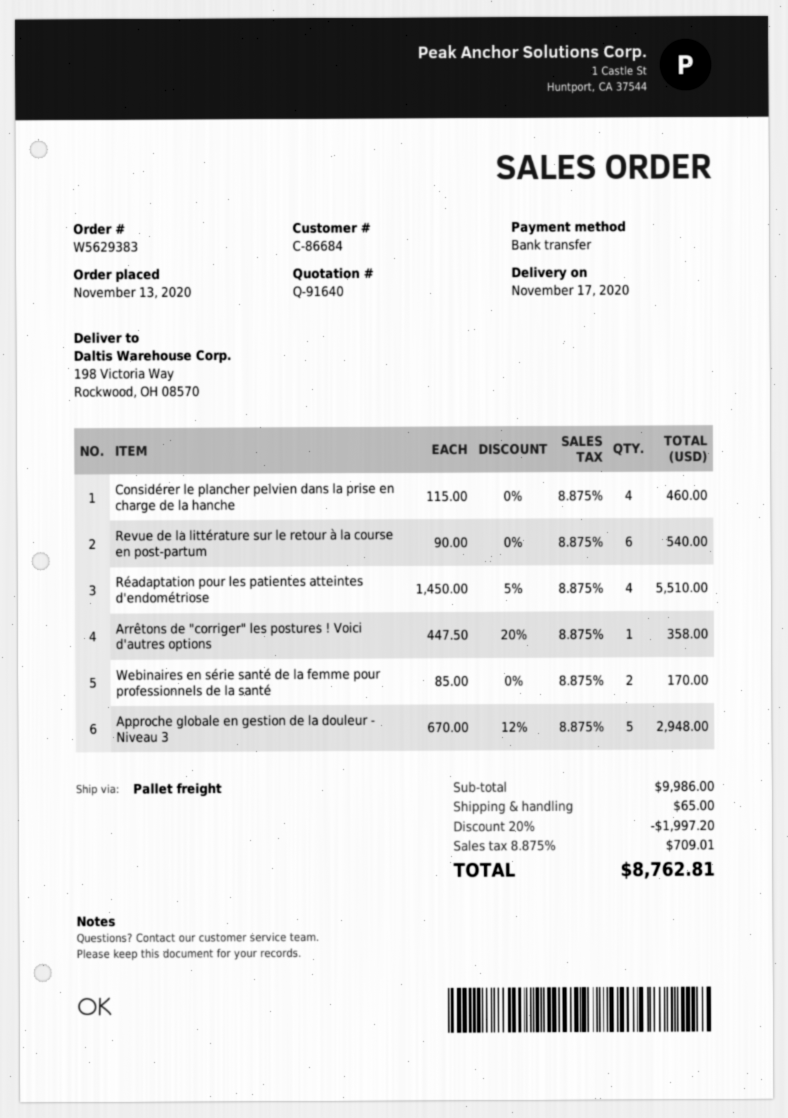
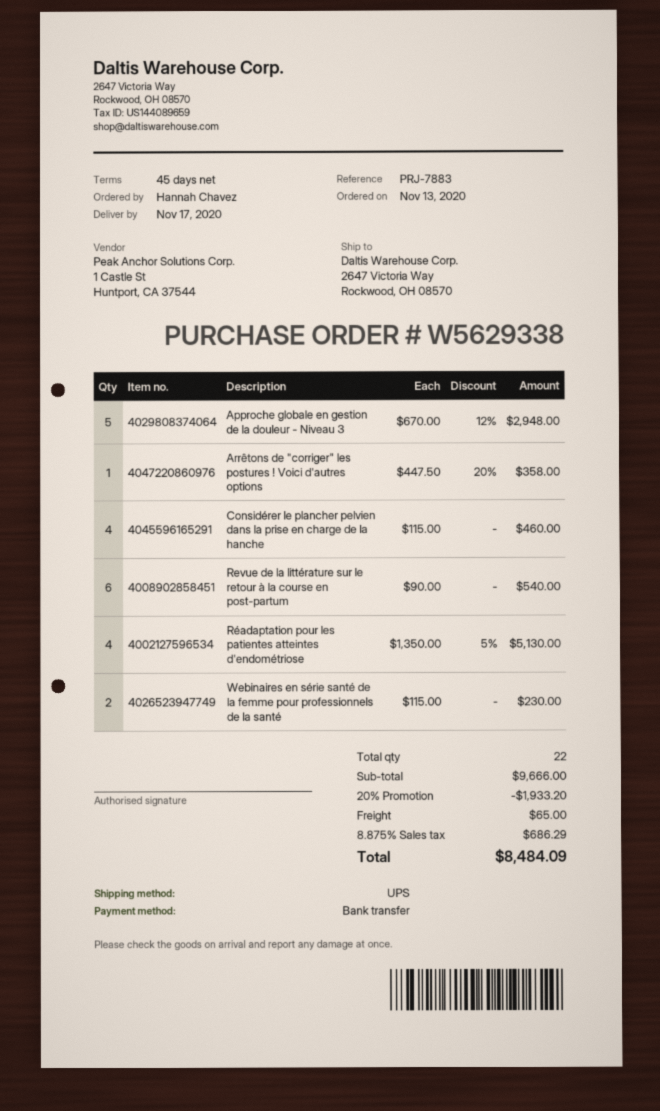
order number: W5629383 -> W5629338
shipping method: pallet freight -> UPS
ship to: 198 Victoria Way, Rockwood, OH 08570 -> 2647 Victoria Way, Rockwood, OH 08570
Réadaptation pour les patientes atteintes d'endométriose: 4 x 1450.00 - 5% = 5510.00 -> 4 x 1350.00 - 5% = 5130.00
Webinaires en série santé de la femme pour professionnels de la santé: 2 x 85.00 = 170.00 -> 2 x 115.00 = 230.00
subtotal: 9986.00 -> 9666.00
discount: 20% = 1997.20 -> 20% = 1933.20
tax: 8.875% = 709.01 -> 8.875% = 686.29
total: 8762.81 -> 8484.09

